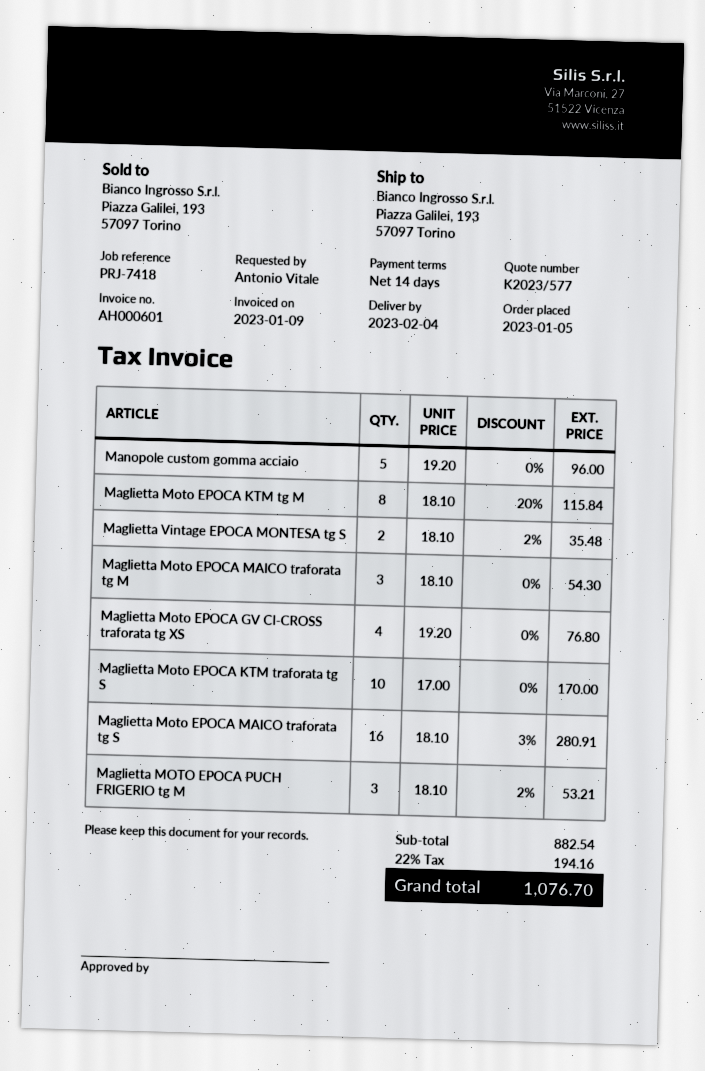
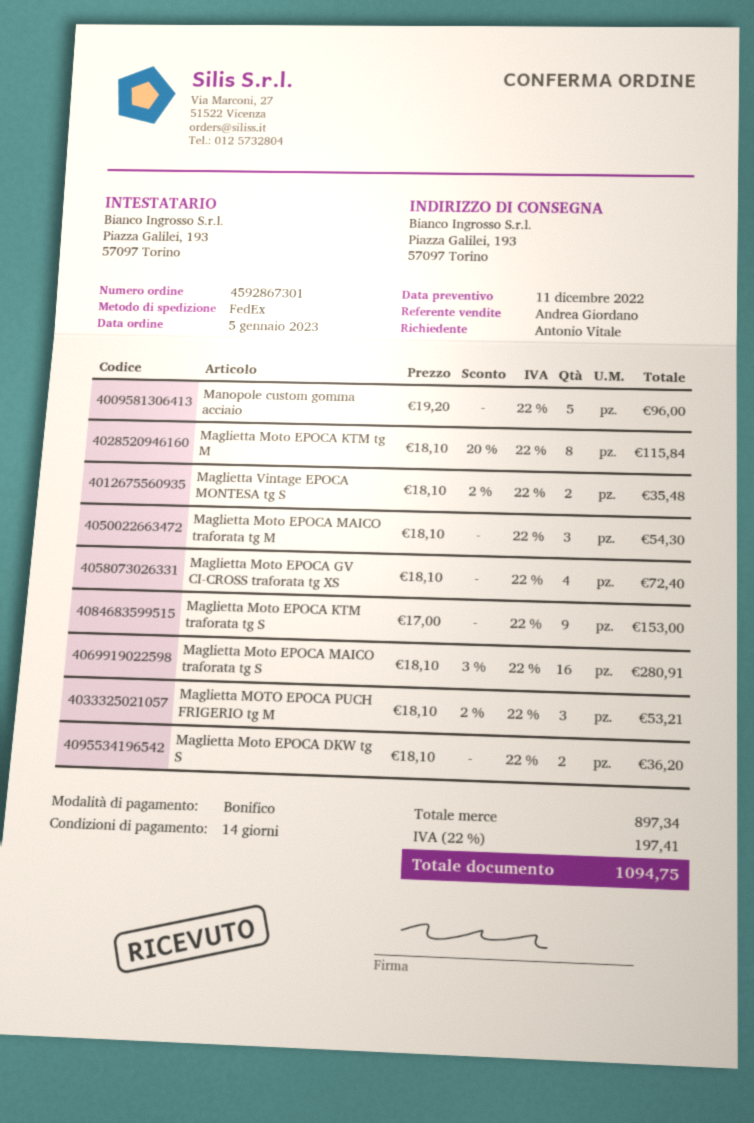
Maglietta Moto EPOCA GV CI-CROSS traforata tg XS: 4 x 19.20 = 76.80 -> 4 x 18.10 = 72.40
Maglietta Moto EPOCA KTM traforata tg S: 10 x 17.00 = 170.00 -> 9 x 17.00 = 153.00
Maglietta Moto EPOCA DKW tg S: none -> 2 x 18.10 = 36.20
subtotal: 882.54 -> 897.34
tax: 22% = 194.16 -> 22% = 197.41
total: 1076.70 -> 1094.75

